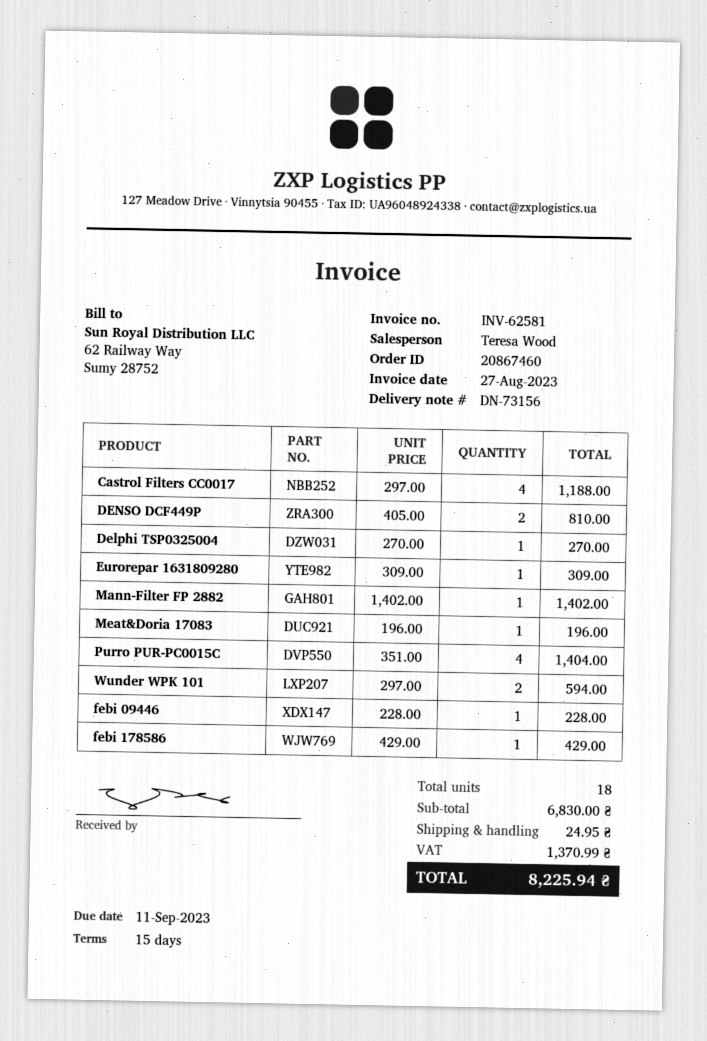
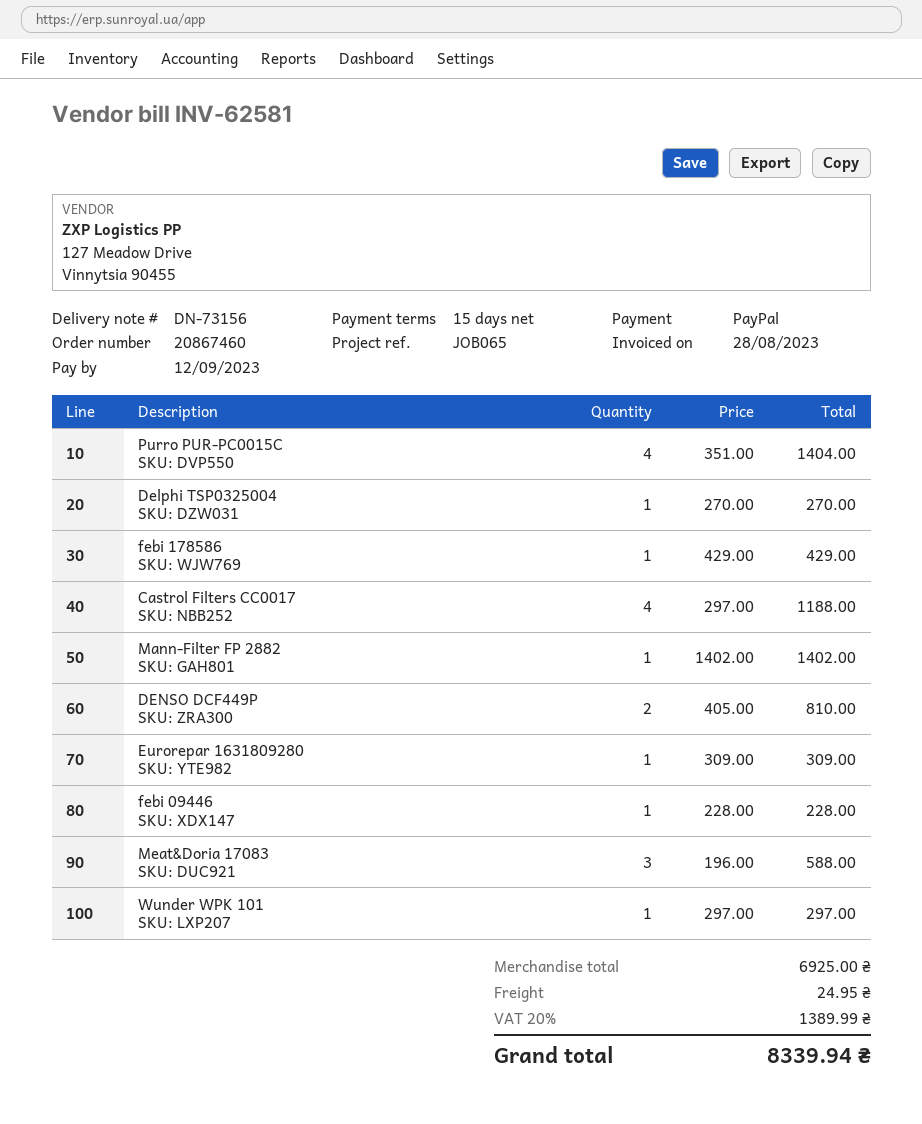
invoice date: 2023-08-27 -> 2023-08-28
due date: 2023-09-11 -> 2023-09-12
Meat&Doria 17083: 1 x 196.00 = 196.00 -> 3 x 196.00 = 588.00
Wunder WPK 101: 2 x 297.00 = 594.00 -> 1 x 297.00 = 297.00
subtotal: 6830.00 -> 6925.00
tax: 1370.99 -> 1389.99
total: 8225.94 -> 8339.94

